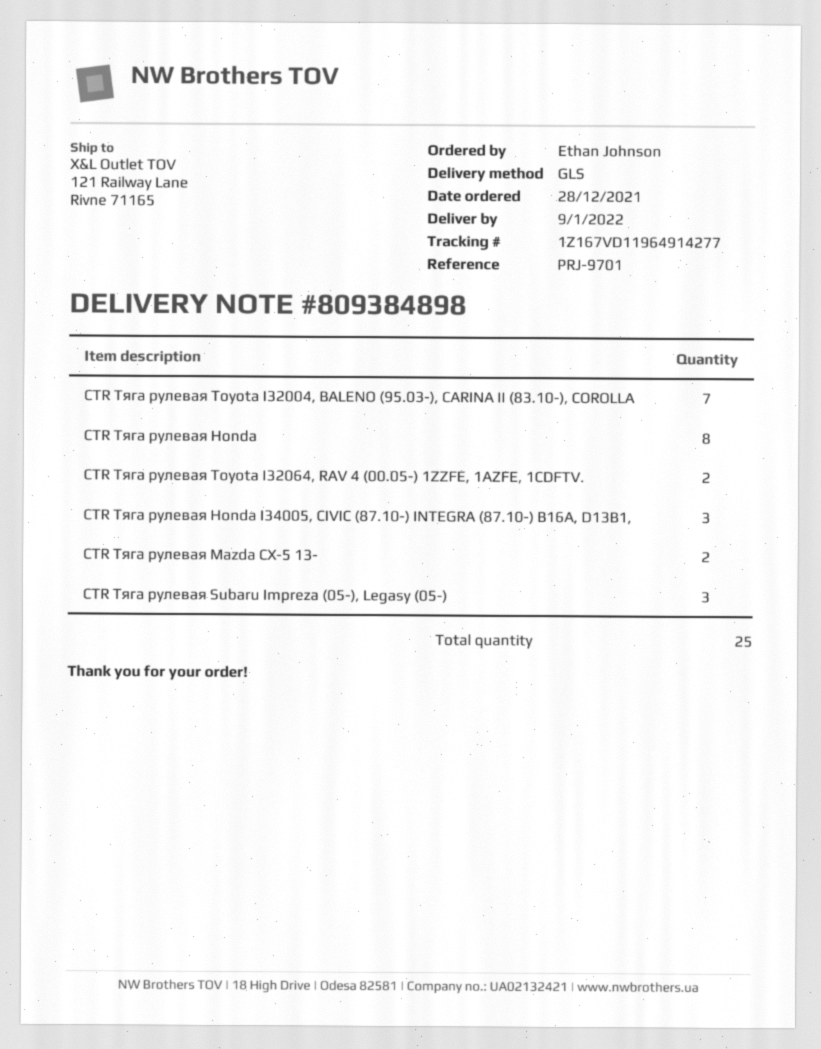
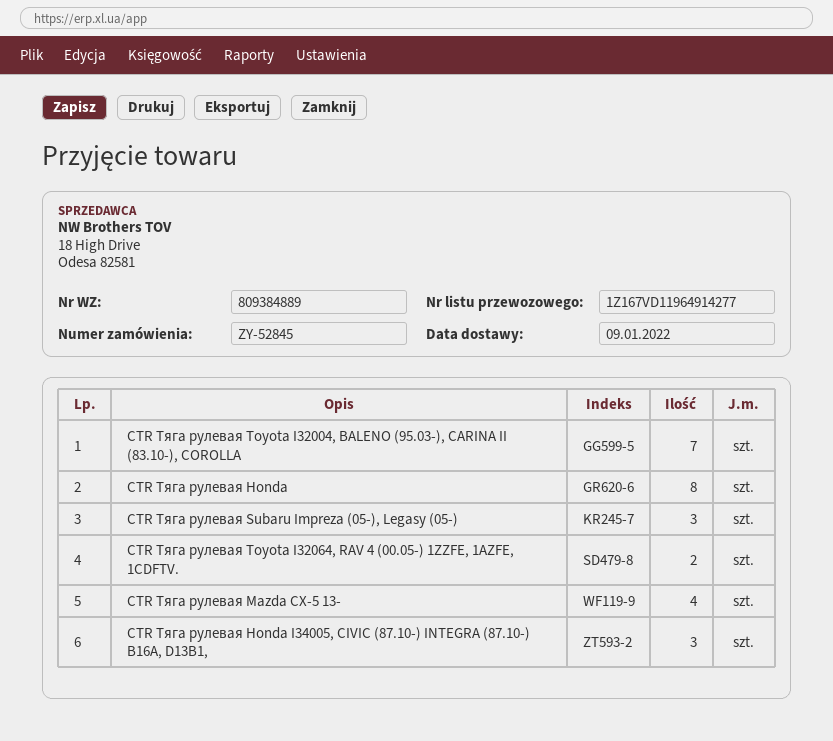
delivery note number: 809384898 -> 809384889
CTR Тяга рулевая Mazda CX-5 13-: 2 -> 4

